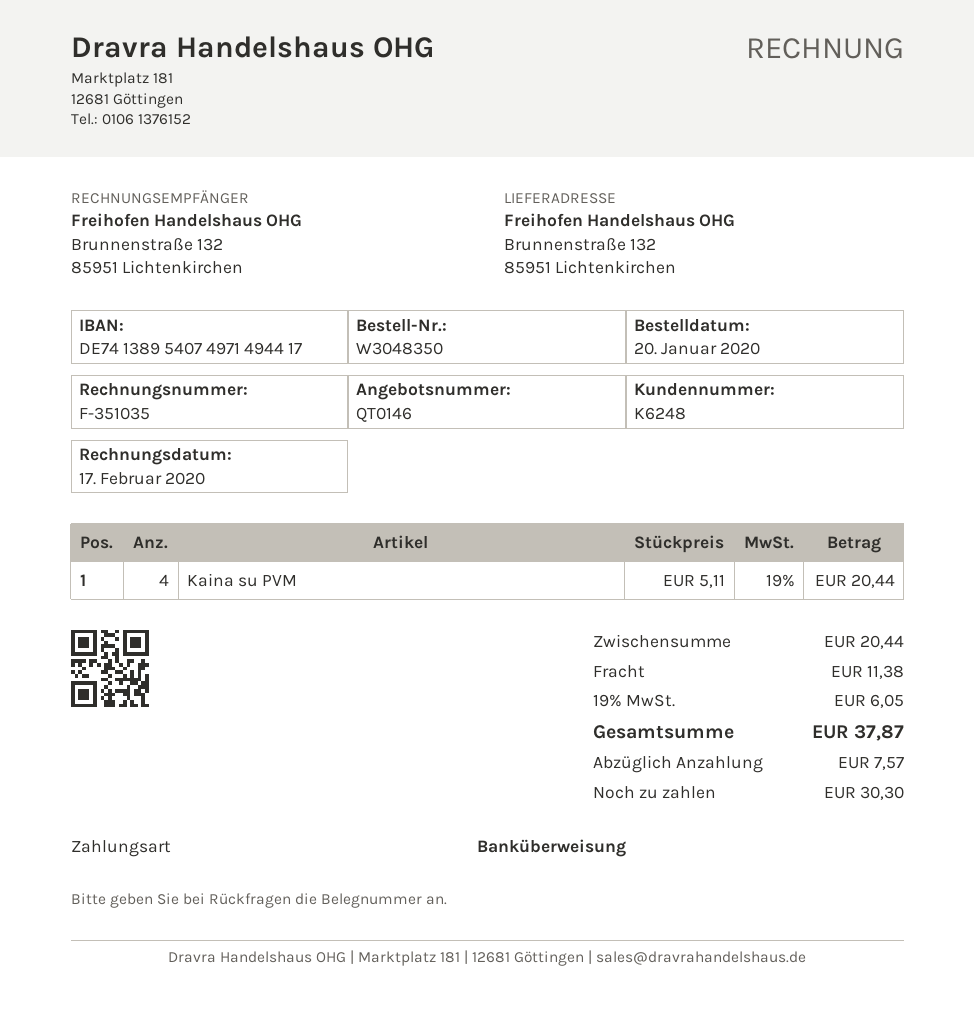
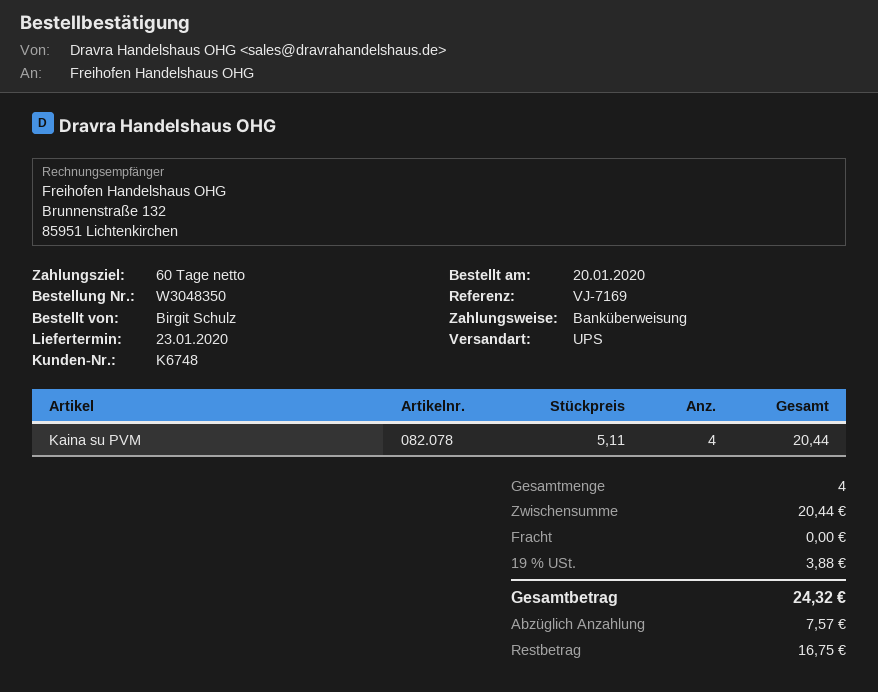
customer number: K6248 -> K6748
shipping: 11.38 -> 0.00
tax: 19% = 6.05 -> 19% = 3.88
total: 37.87 -> 24.32
balance: 30.30 -> 16.75

